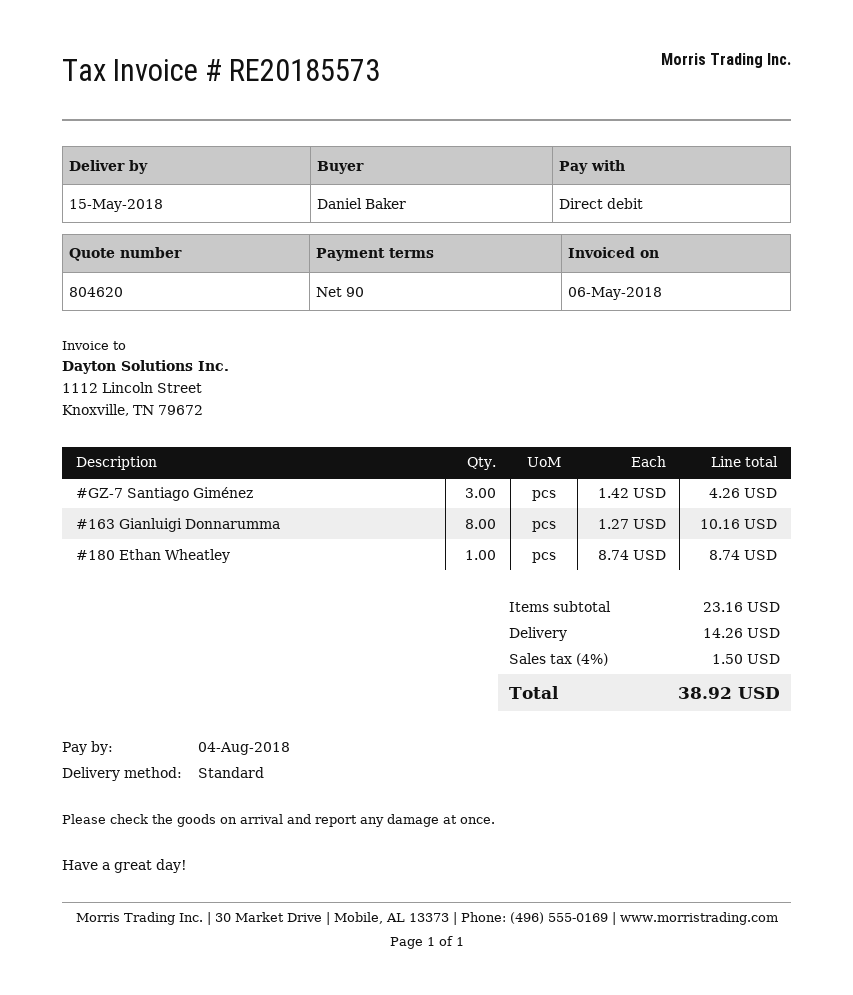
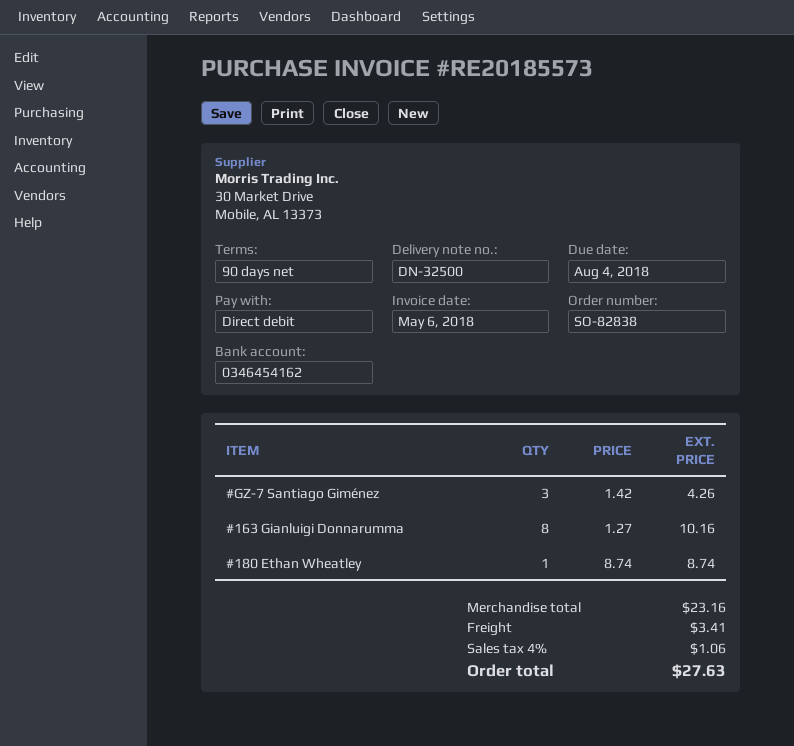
shipping: 14.26 -> 3.41
tax: 4% = 1.50 -> 4% = 1.06
total: 38.92 -> 27.63

